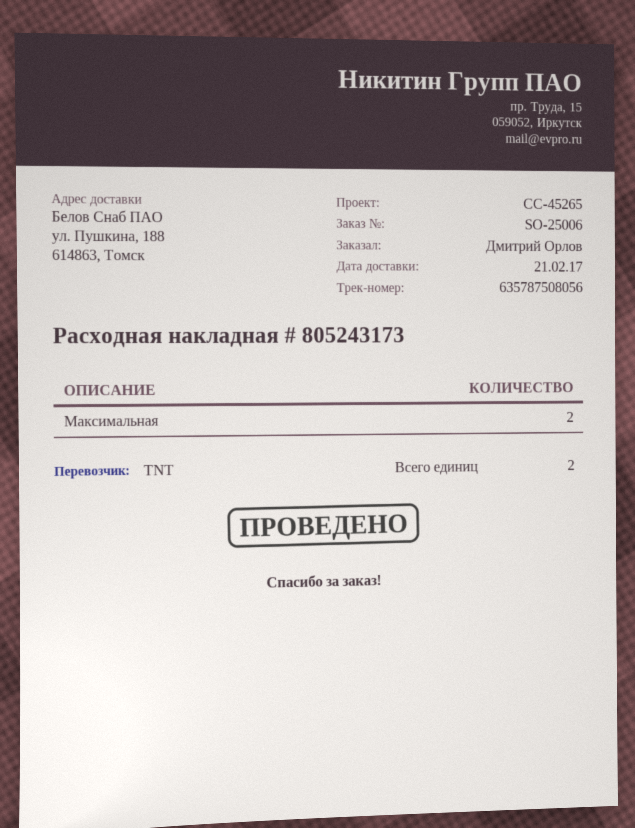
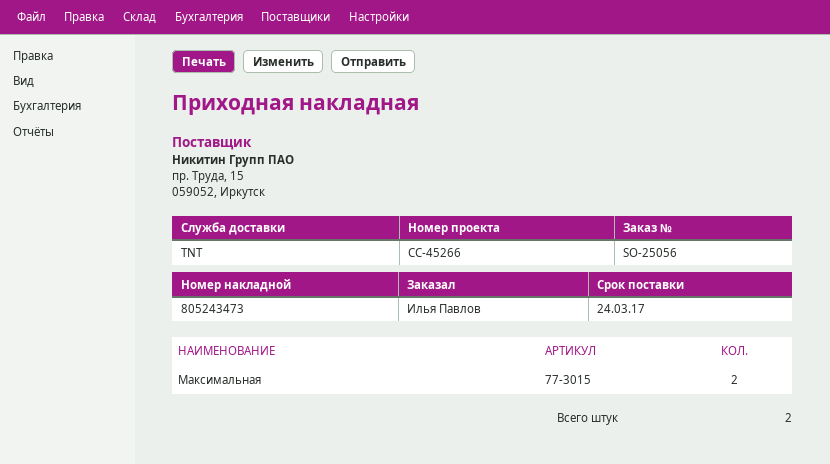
order number: SO-25006 -> SO-25056
delivery note number: 805243173 -> 805243473
delivery date: 2017-02-21 -> 2017-03-24
reference: CC-45265 -> CC-45266
ordered by: Дмитрий Орлов -> Илья Павлов

